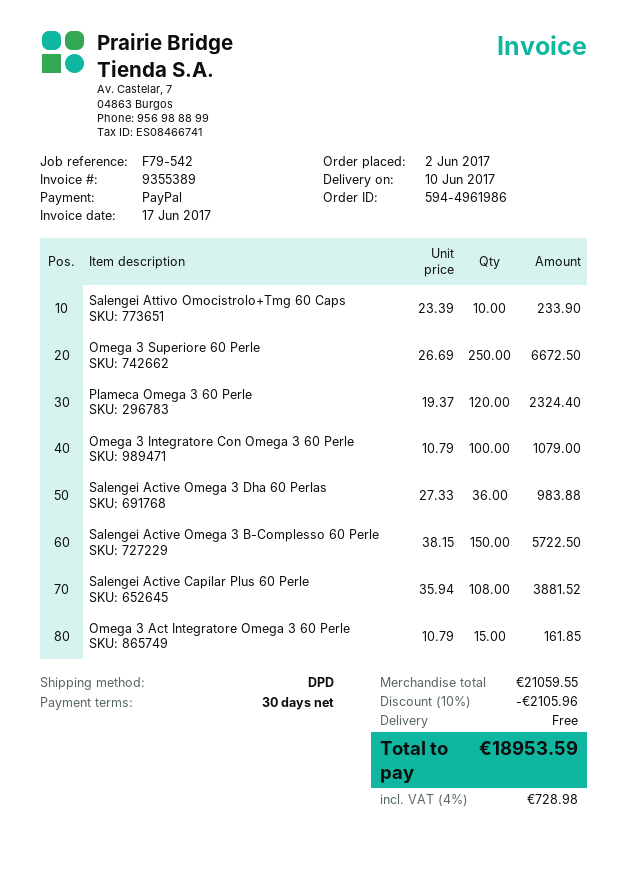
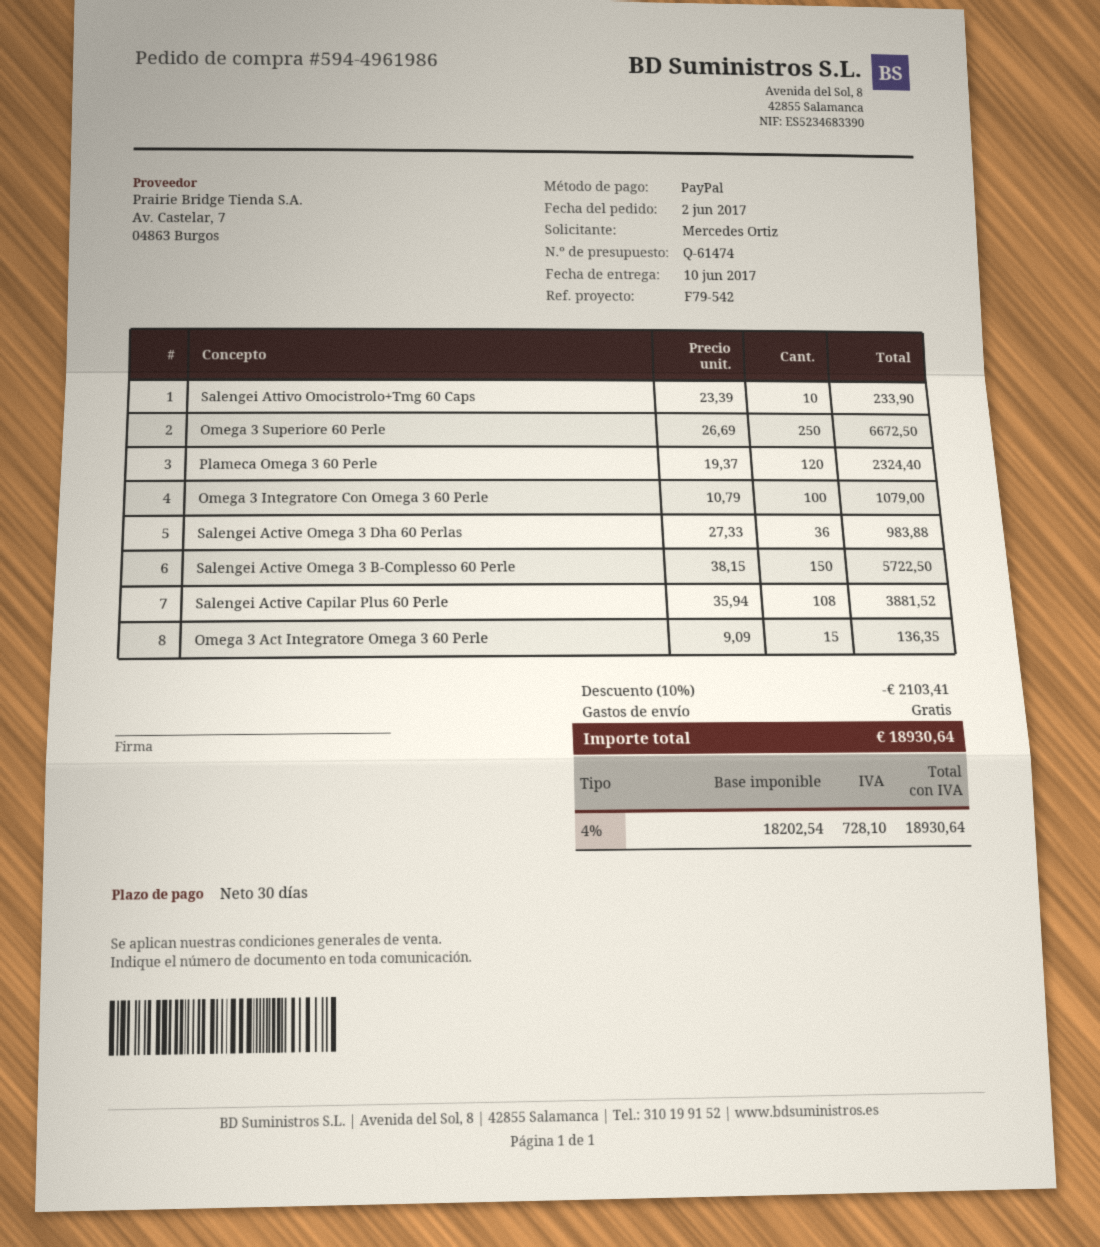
Omega 3 Act Integratore Omega 3 60 Perle: 15 x 10.79 = 161.85 -> 15 x 9.09 = 136.35
discount: 10% = 2105.96 -> 10% = 2103.41
tax: 4% = 728.98 -> 4% = 728.10
total: 18953.59 -> 18930.64

